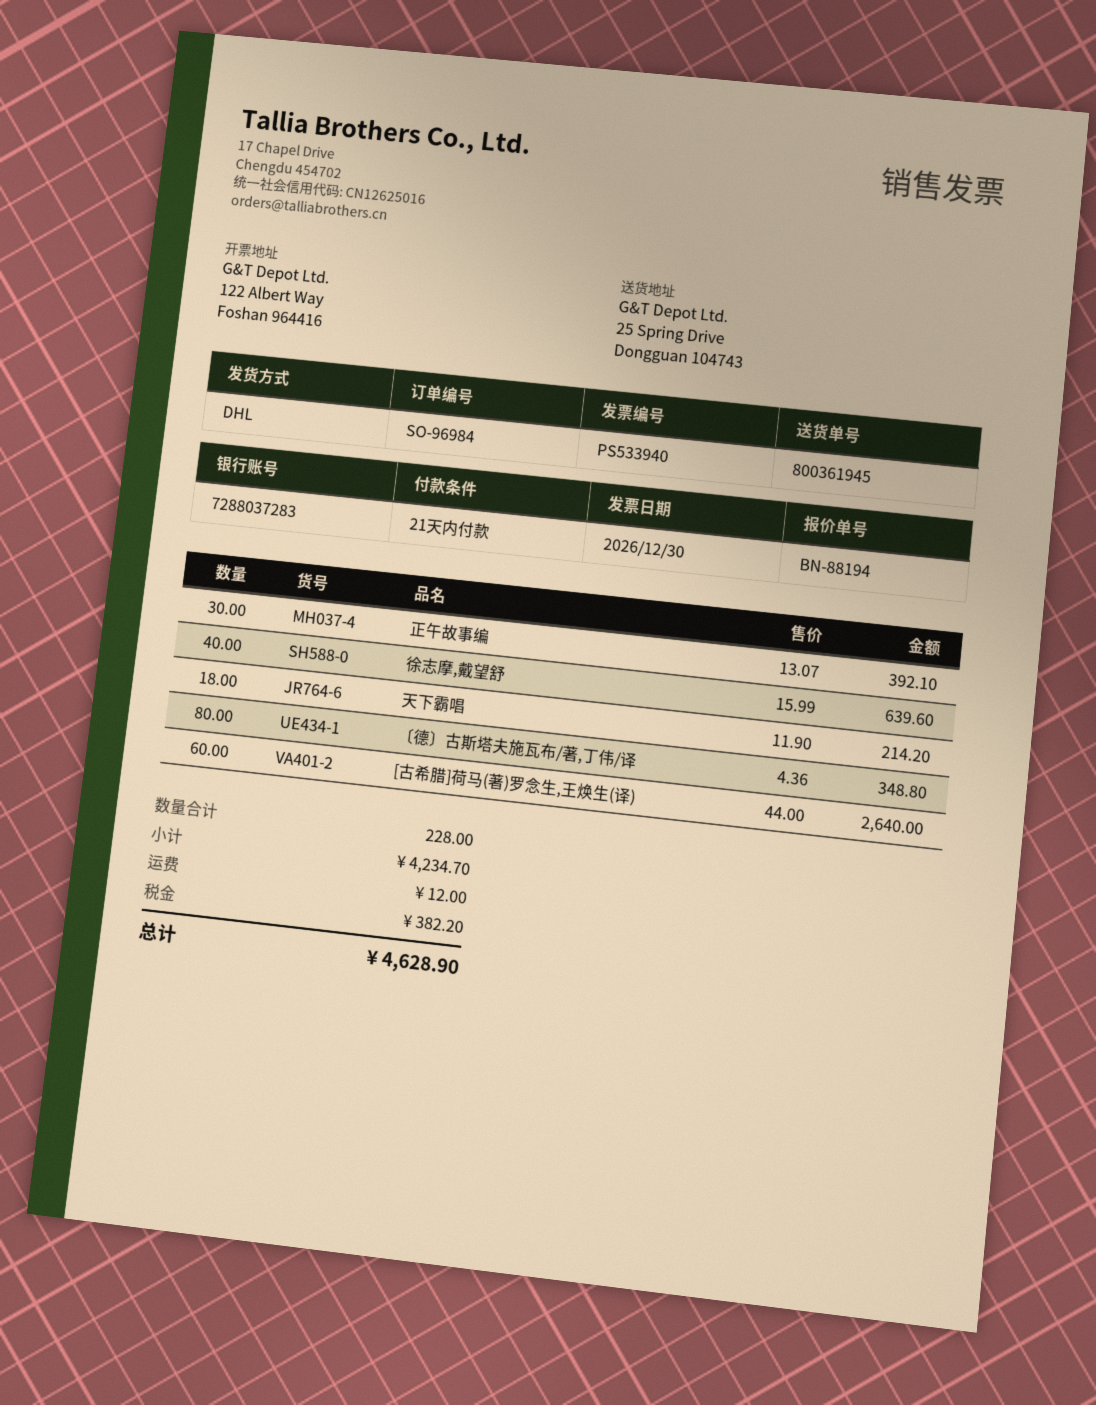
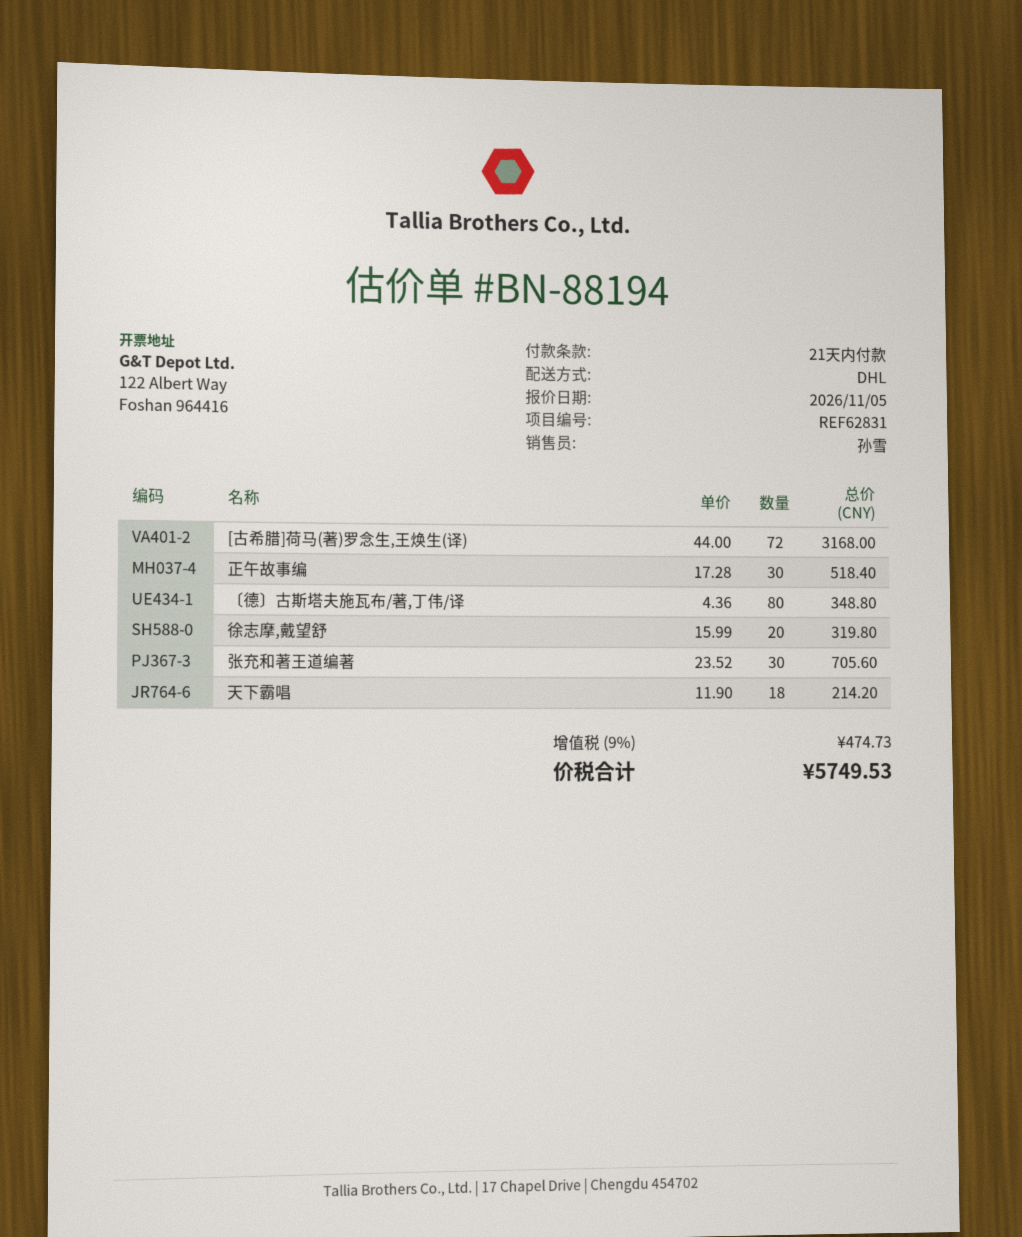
正午故事编: 30 x 13.07 = 392.10 -> 30 x 17.28 = 518.40
徐志摩,戴望舒: 40 x 15.99 = 639.60 -> 20 x 15.99 = 319.80
[古希腊]荷马(著)罗念生,王焕生(译): 60 x 44.00 = 2640.00 -> 72 x 44.00 = 3168.00
张充和著王道编著: none -> 30 x 23.52 = 705.60
shipping: 12.00 -> none
tax: 382.20 -> 474.73
total: 4628.90 -> 5749.53

